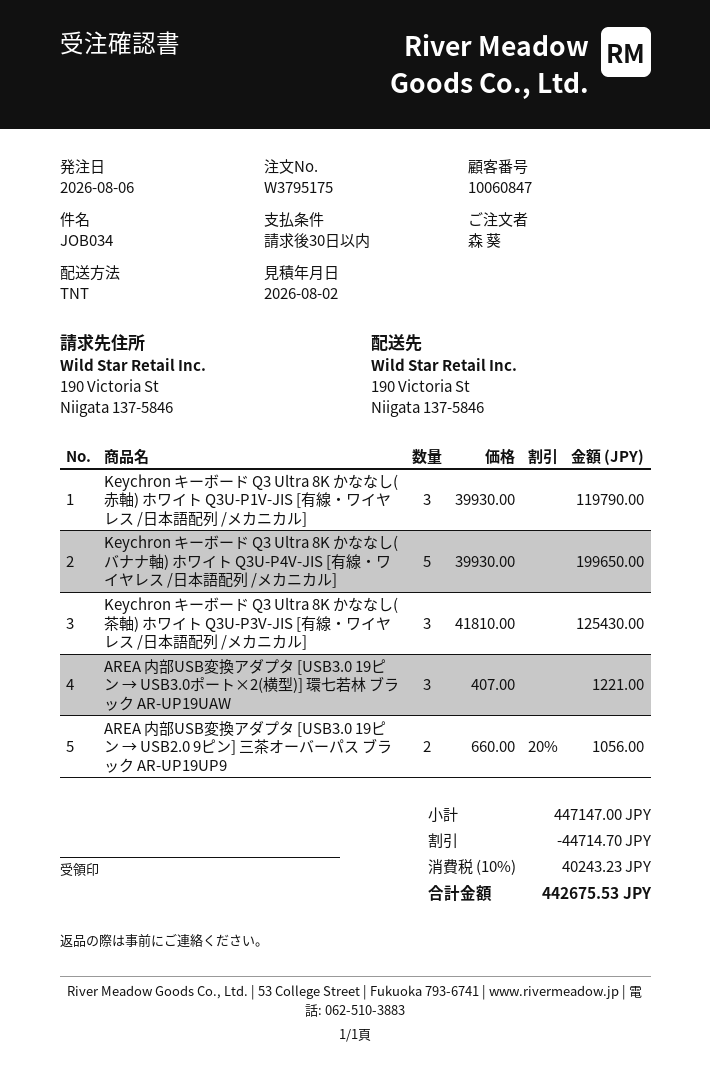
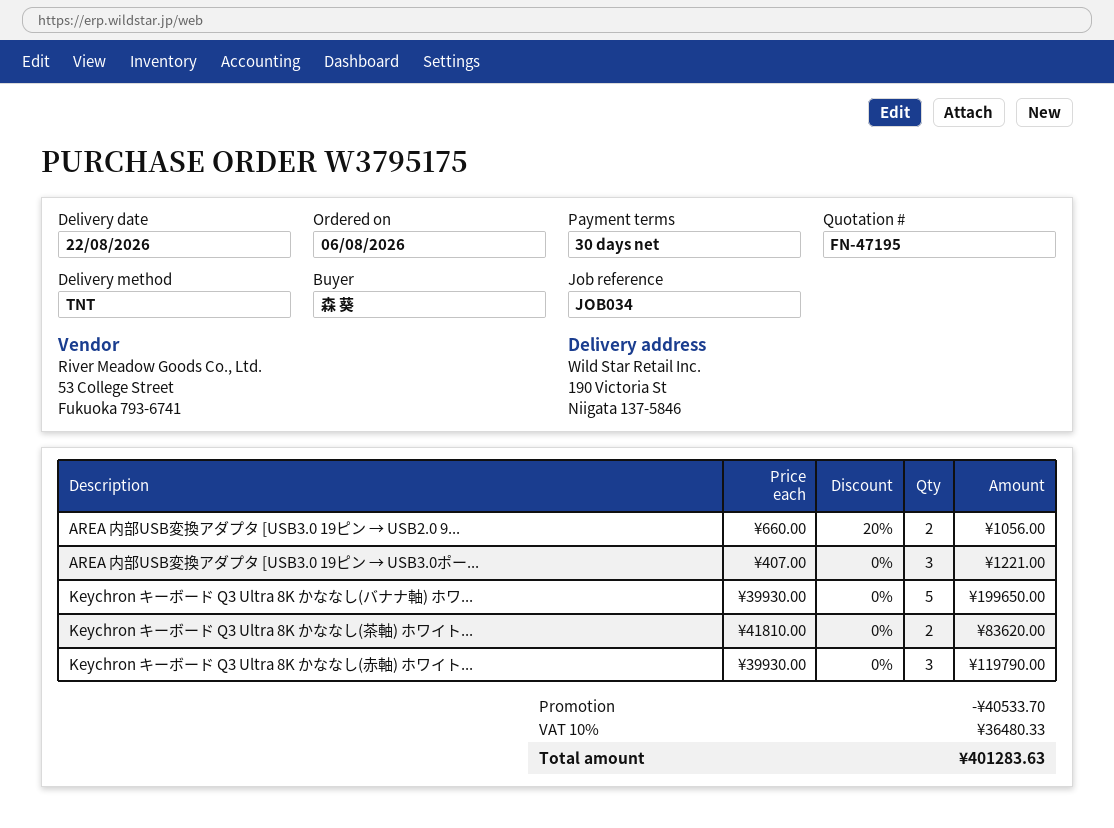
Keychron キーボード Q3 Ultra 8K かななし(茶軸) ホワイト Q3U-P3V-JIS [有線・ワイヤレス /日本語配列 /メカニカル]: 3 x 41810.00 = 125430.00 -> 2 x 41810.00 = 83620.00
discount: 44714.70 -> 40533.70
tax: 10% = 40243.23 -> 10% = 36480.33
total: 442675.53 -> 401283.63

